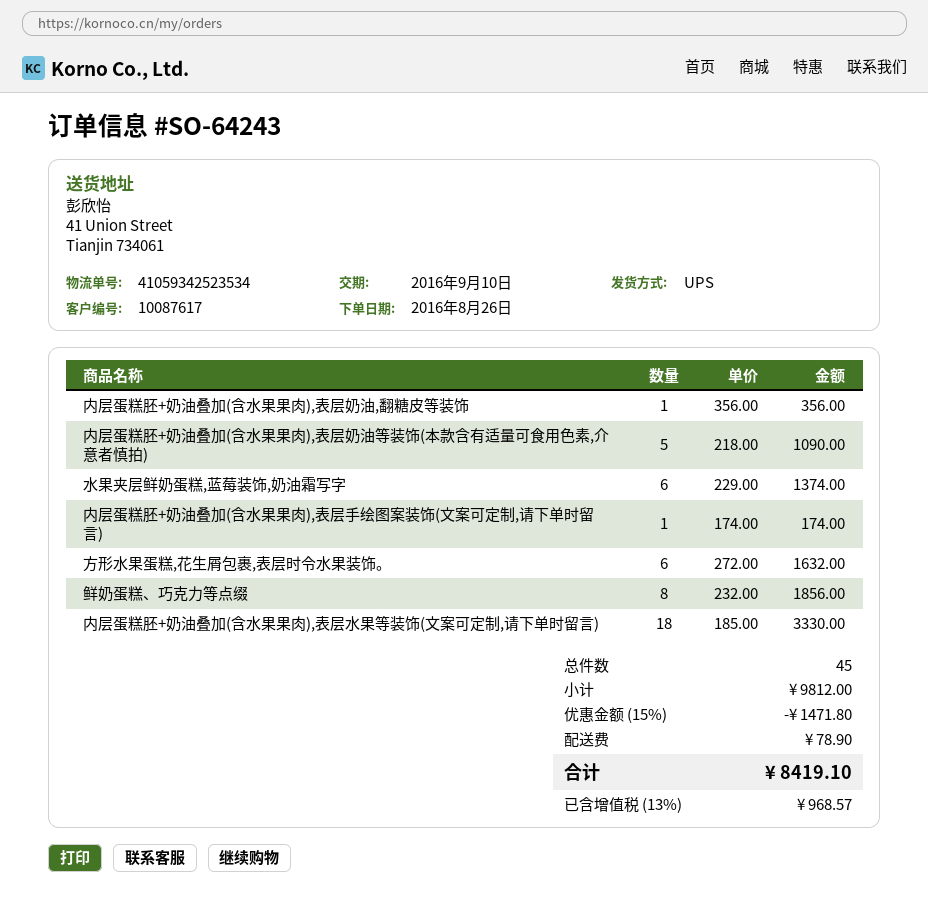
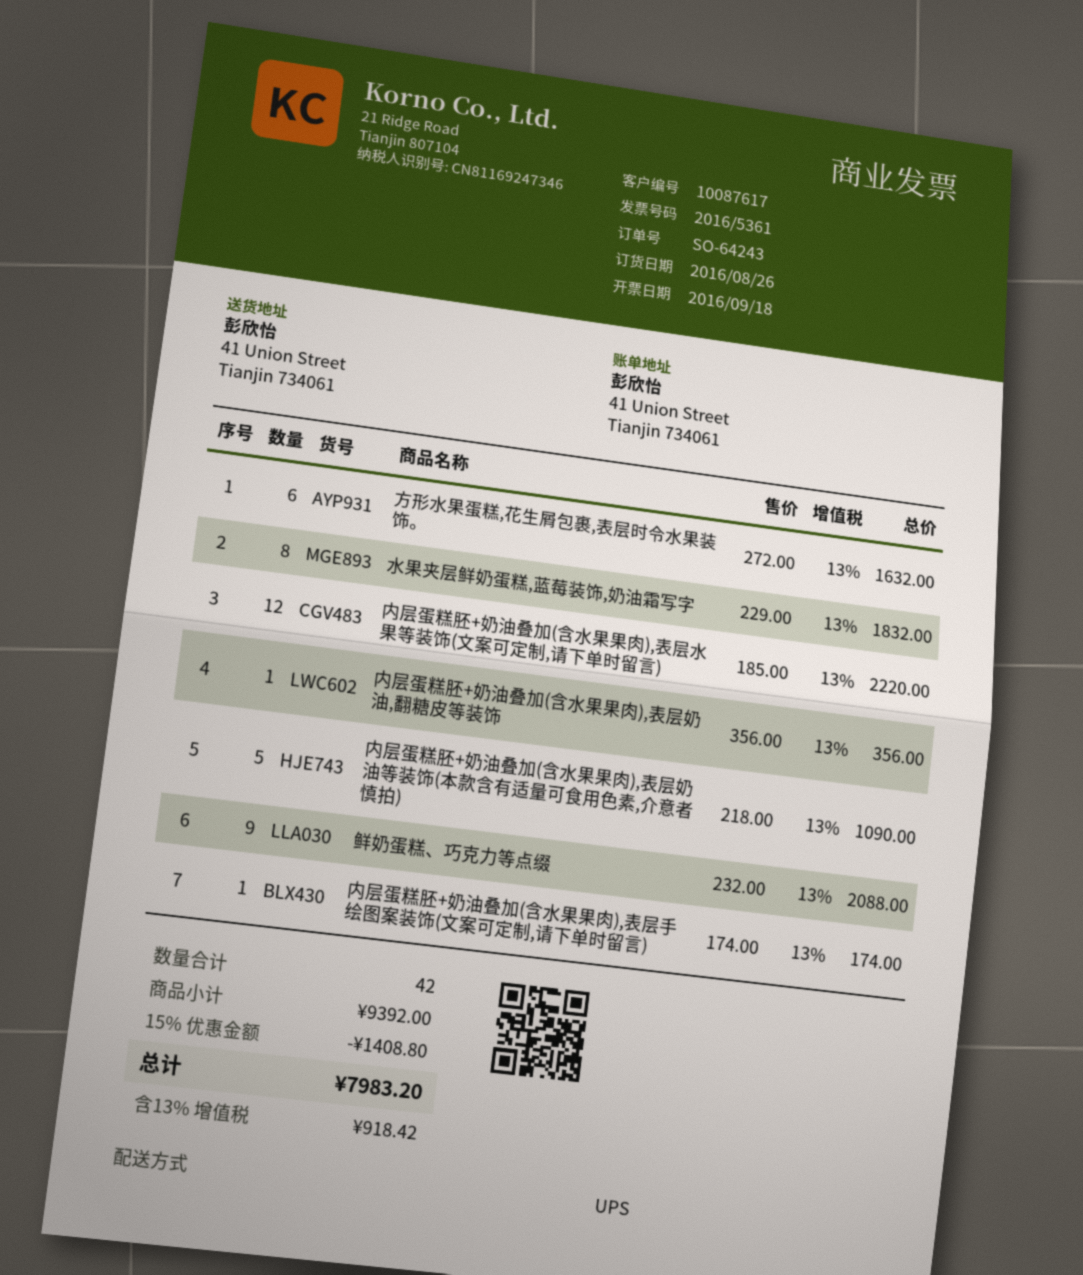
水果夹层鲜奶蛋糕,蓝莓装饰,奶油霜写字: 6 x 229.00 = 1374.00 -> 8 x 229.00 = 1832.00
鲜奶蛋糕、巧克力等点缀: 8 x 232.00 = 1856.00 -> 9 x 232.00 = 2088.00
内层蛋糕胚+奶油叠加(含水果果肉),表层水果等装饰(文案可定制,请下单时留言): 18 x 185.00 = 3330.00 -> 12 x 185.00 = 2220.00
total quantity: 45 -> 42
subtotal: 9812.00 -> 9392.00
discount: 15% = 1471.80 -> 15% = 1408.80
shipping: 78.90 -> none
tax: 13% = 968.57 -> 13% = 918.42
total: 8419.10 -> 7983.20

